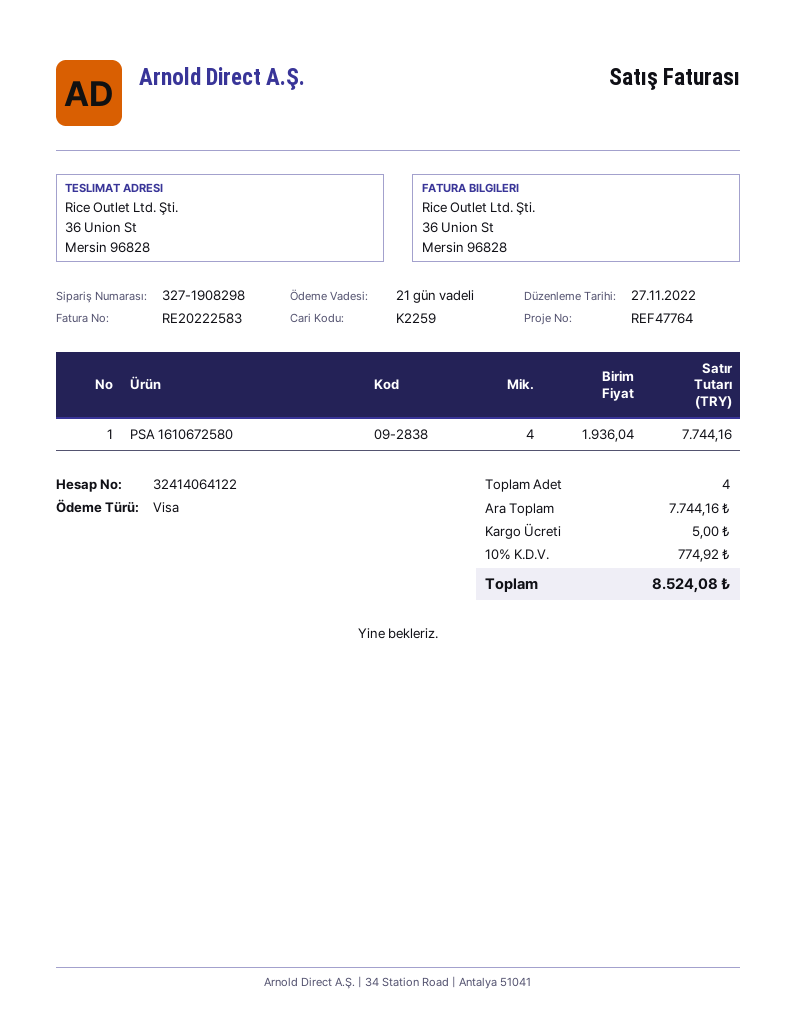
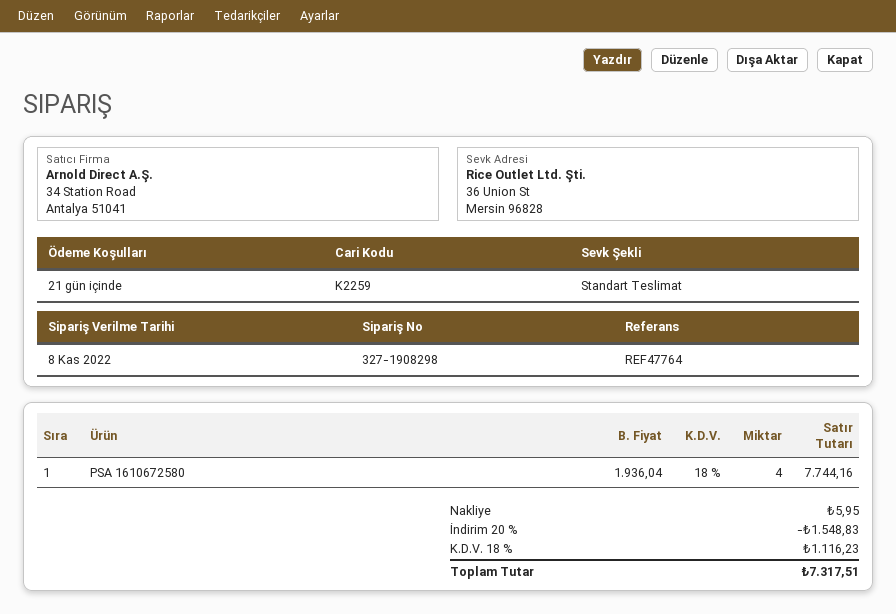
discount: none -> 20% = 1548.83
shipping: 5.00 -> 5.95
tax: 10% = 774.92 -> 18% = 1116.23
total: 8524.08 -> 7317.51

